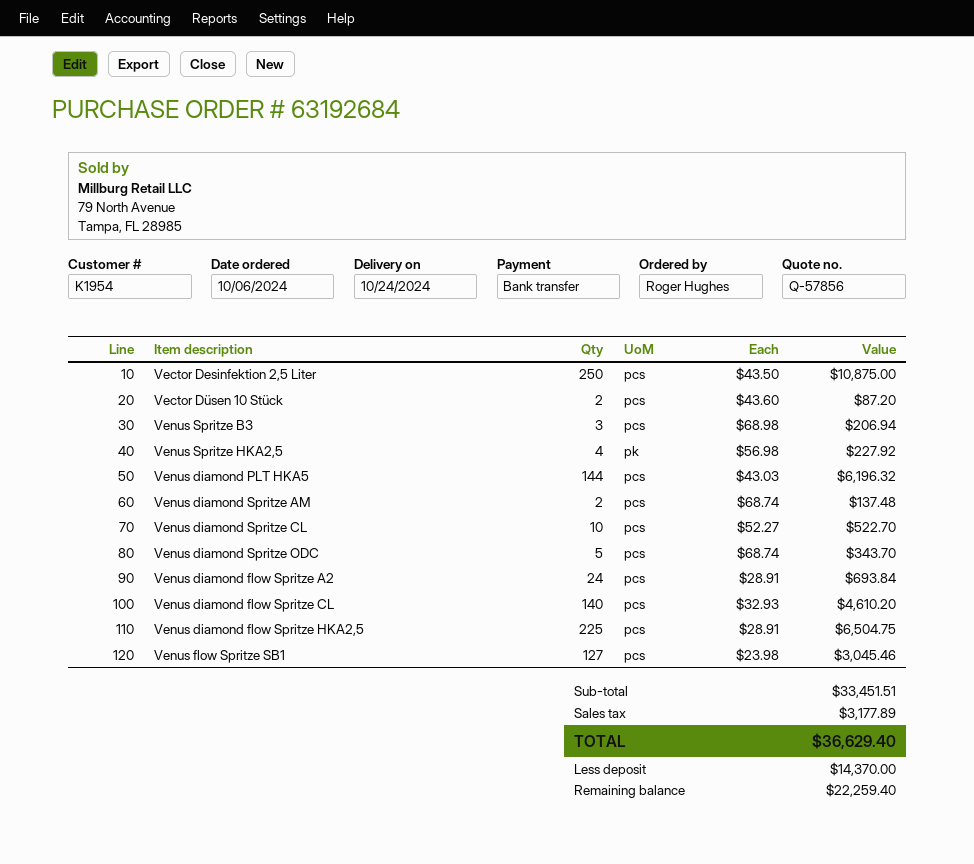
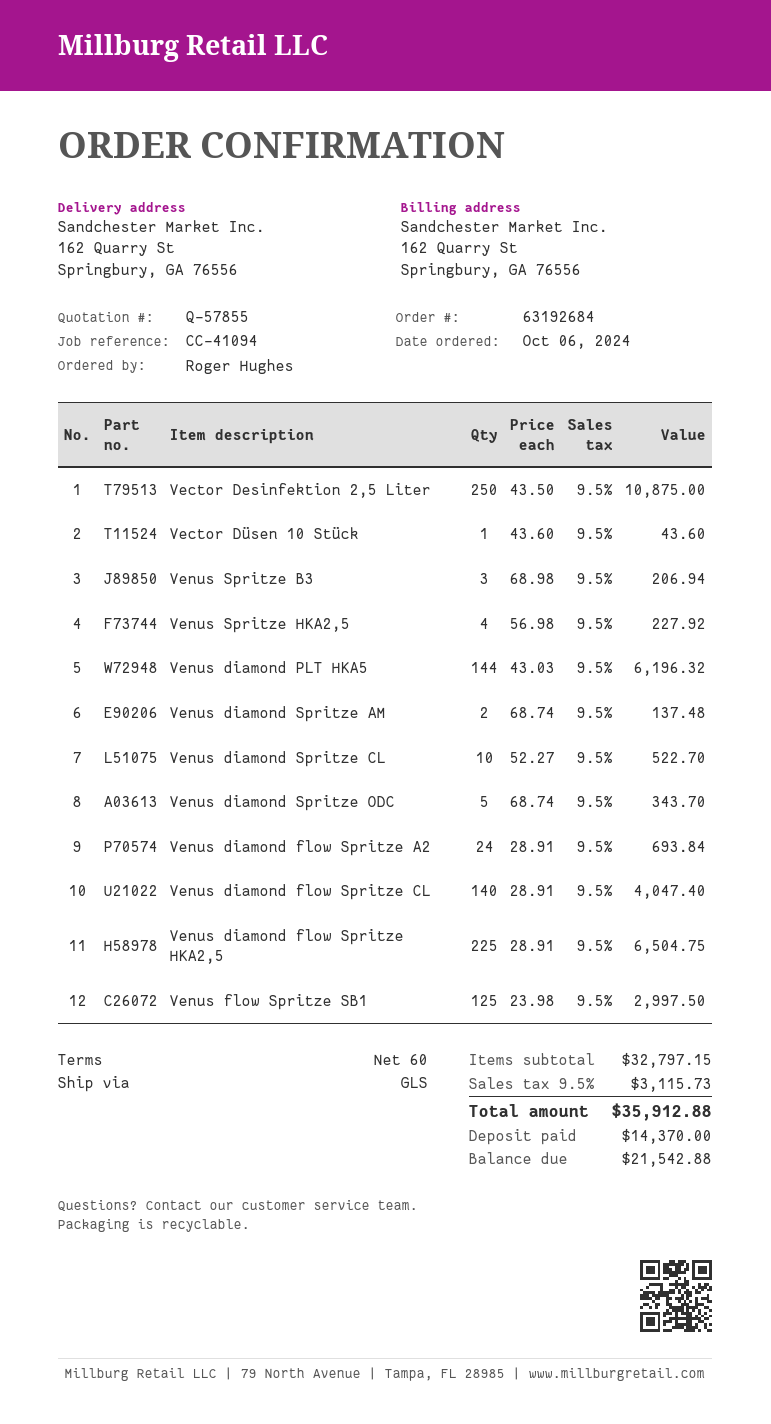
quote number: Q-57856 -> Q-57855
Vector Düsen 10 Stück: 2 x 43.60 = 87.20 -> 1 x 43.60 = 43.60
Venus diamond flow Spritze CL: 140 x 32.93 = 4610.20 -> 140 x 28.91 = 4047.40
Venus flow Spritze SB1: 127 x 23.98 = 3045.46 -> 125 x 23.98 = 2997.50
subtotal: 33451.51 -> 32797.15
tax: 3177.89 -> 3115.73
total: 36629.40 -> 35912.88
balance: 22259.40 -> 21542.88

